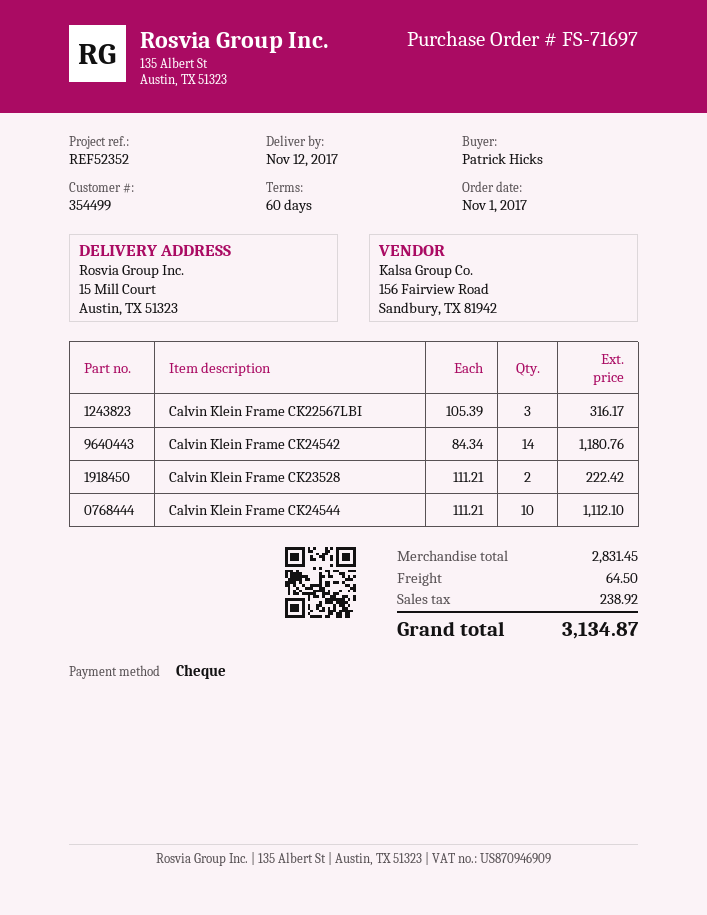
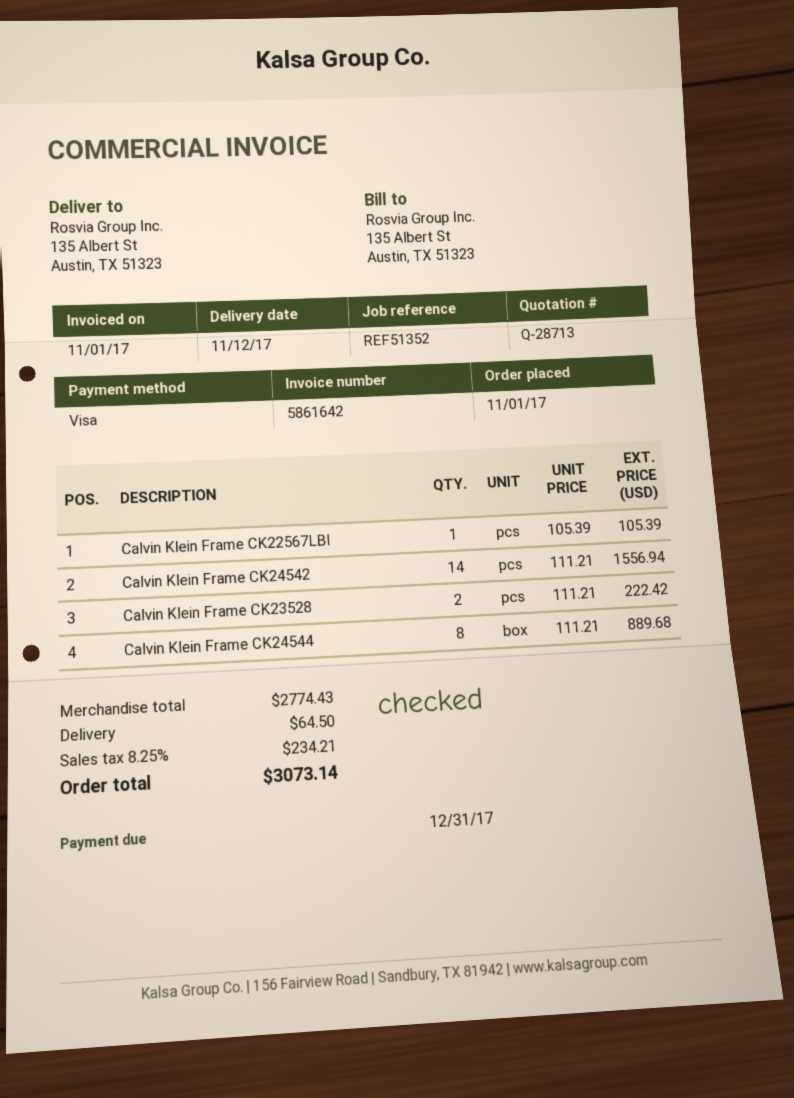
reference: REF52352 -> REF51352
payment method: cheque -> Visa
ship to: 15 Mill Court, Austin, TX 51323 -> 135 Albert St, Austin, TX 51323
Calvin Klein Frame CK22567LBI: 3 x 105.39 = 316.17 -> 1 x 105.39 = 105.39
Calvin Klein Frame CK24542: 14 x 84.34 = 1180.76 -> 14 x 111.21 = 1556.94
Calvin Klein Frame CK24544: 10 x 111.21 = 1112.10 -> 8 x 111.21 = 889.68
subtotal: 2831.45 -> 2774.43
tax: 238.92 -> 234.21
total: 3134.87 -> 3073.14

